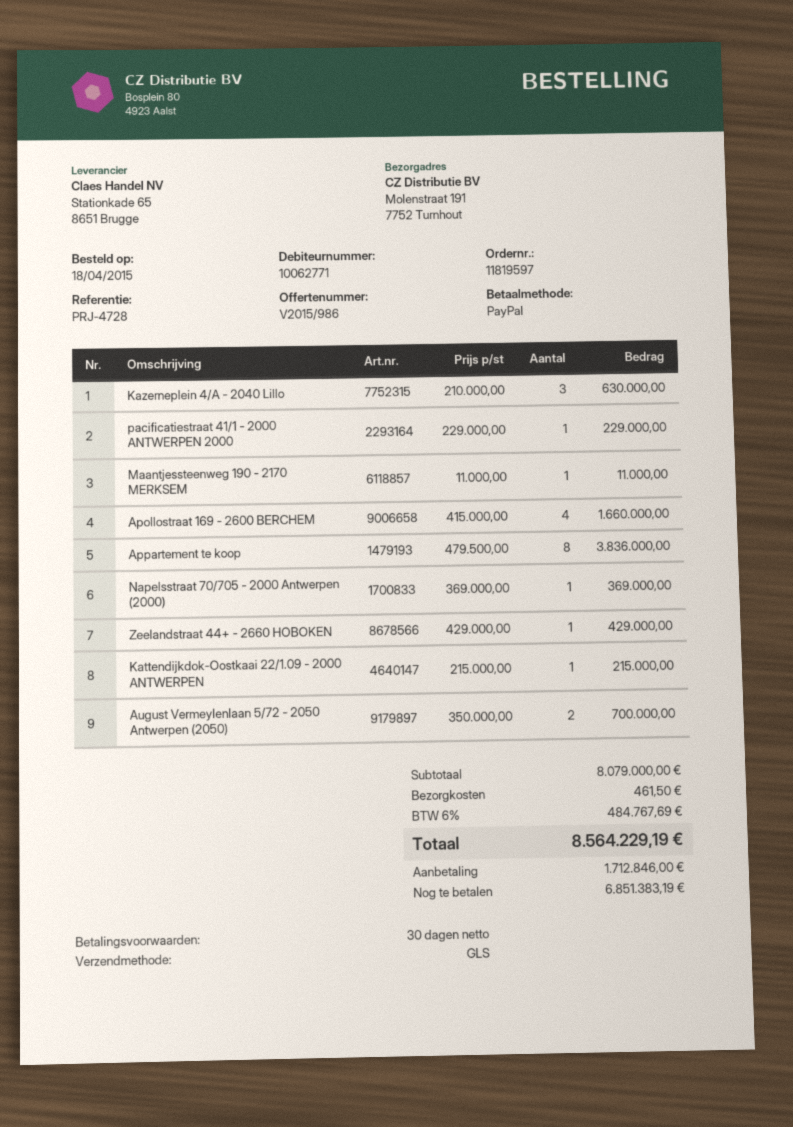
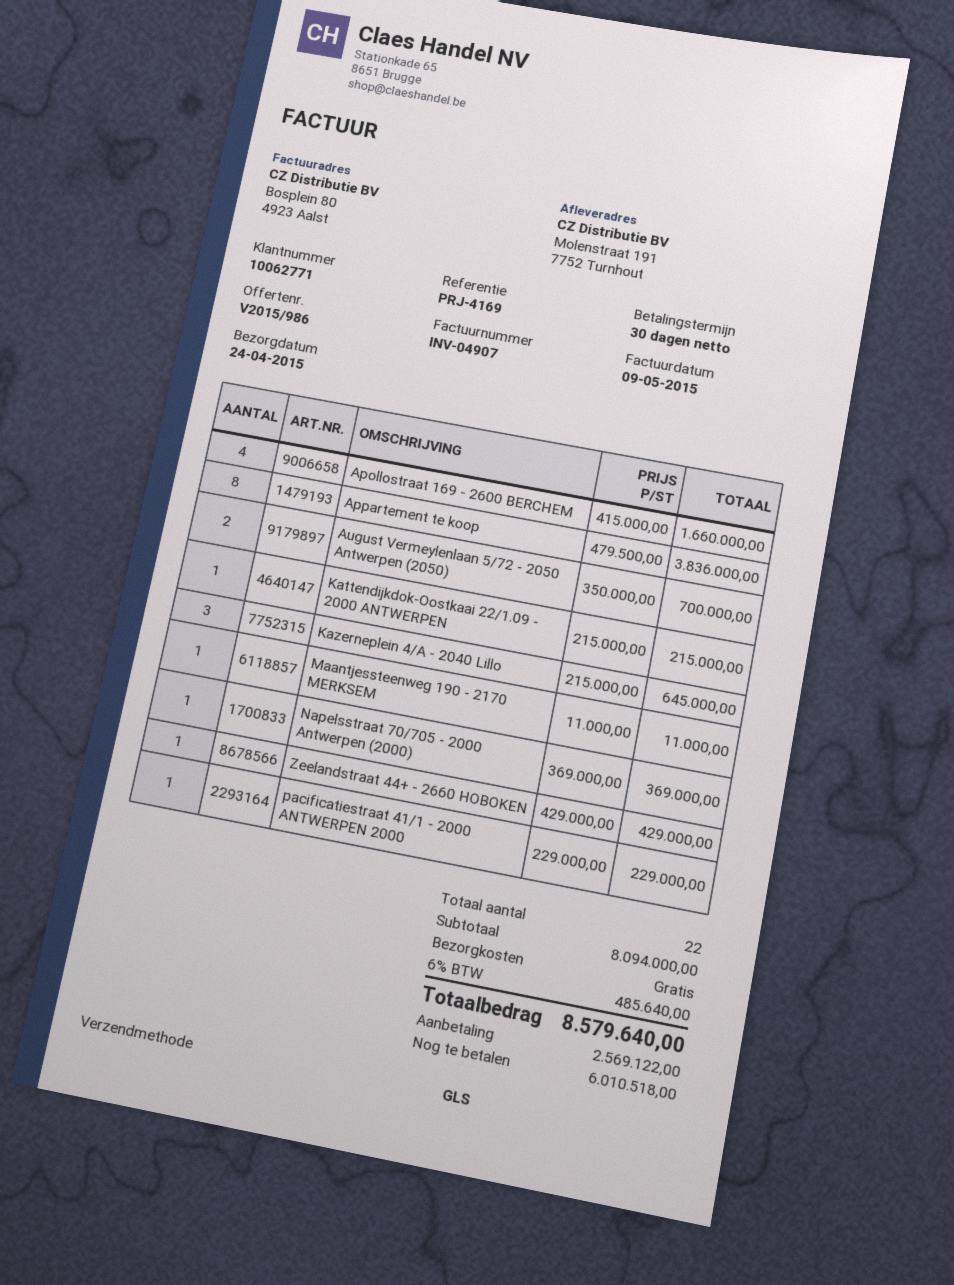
reference: PRJ-4728 -> PRJ-4169
Kazerneplein 4/A - 2040 Lillo: 3 x 210000.00 = 630000.00 -> 3 x 215000.00 = 645000.00
subtotal: 8079000.00 -> 8094000.00
shipping: 461.50 -> 0.00
tax: 6% = 484767.69 -> 6% = 485640.00
total: 8564229.19 -> 8579640.00
deposit: 1712846.00 -> 2569122.00
balance: 6851383.19 -> 6010518.00

